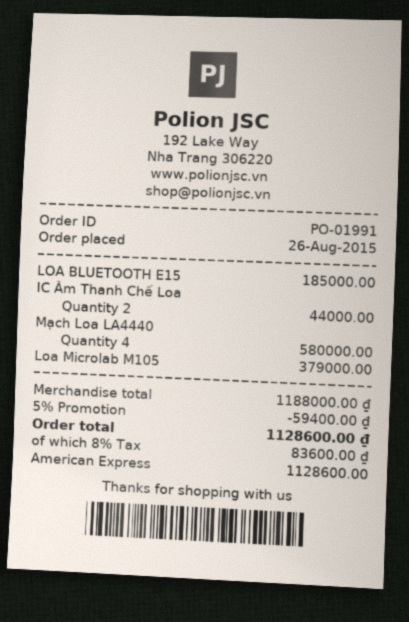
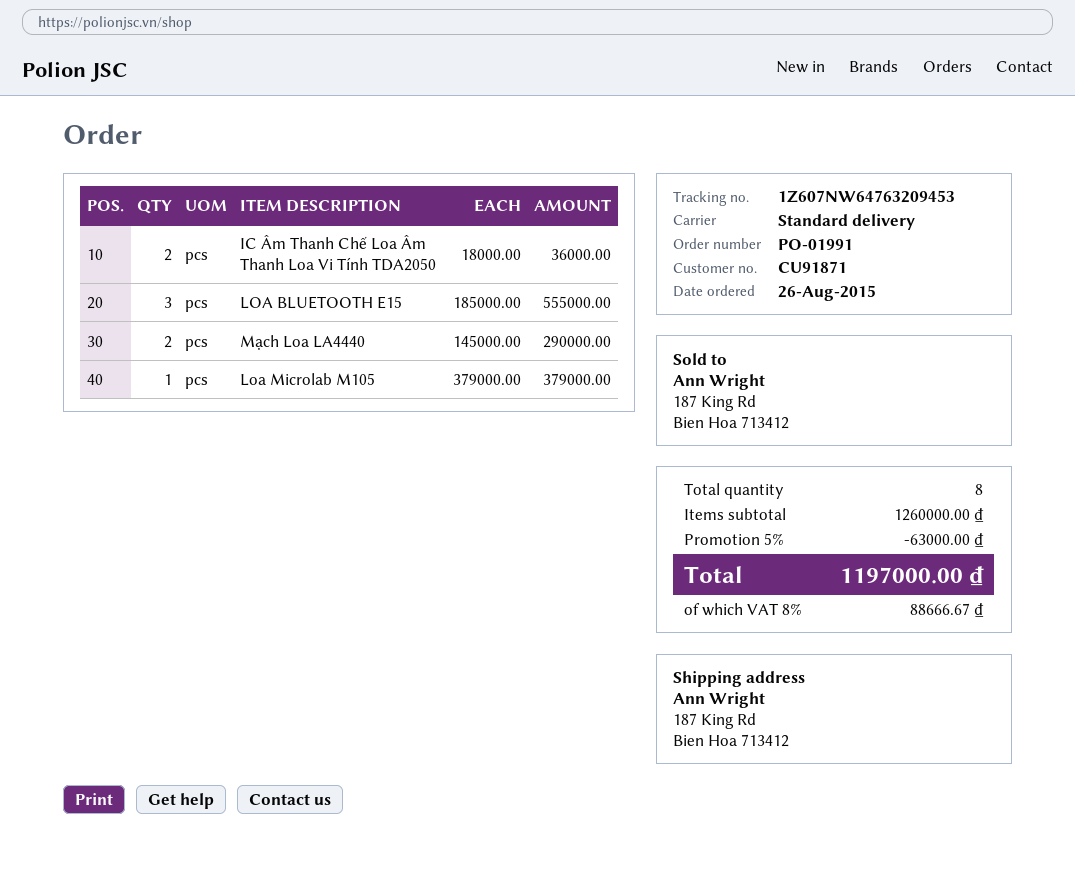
LOA BLUETOOTH E15: 1 for 185000.00 -> 3 for 555000.00
IC Âm Thanh Chế Loa: 2 for 44000.00 -> 2 for 36000.00
Mạch Loa LA4440: 4 for 580000.00 -> 2 for 290000.00
subtotal: 1188000.00 -> 1260000.00
discount: 5% = 59400.00 -> 5% = 63000.00
tax: 8% = 83600.00 -> 8% = 88666.67
total: 1128600.00 -> 1197000.00

